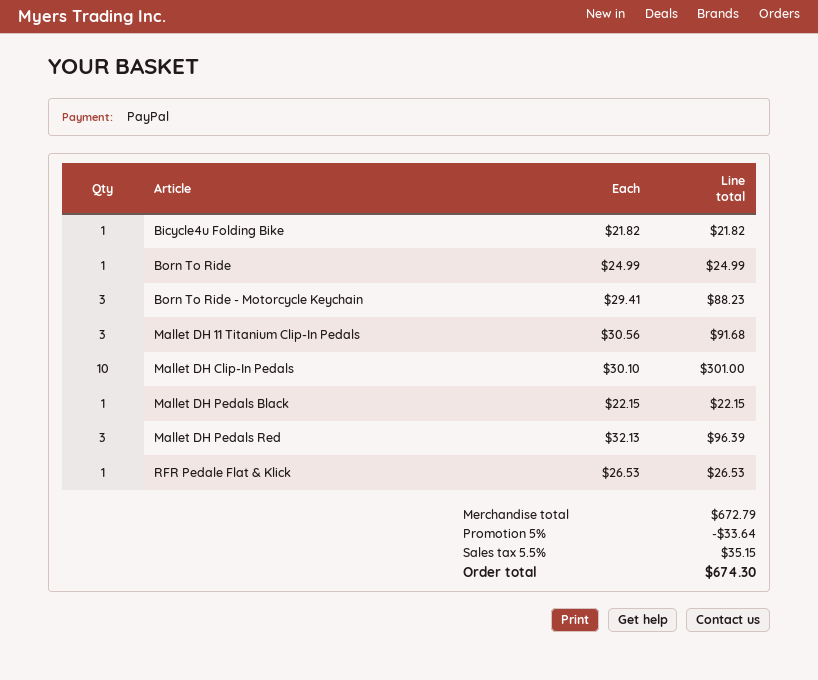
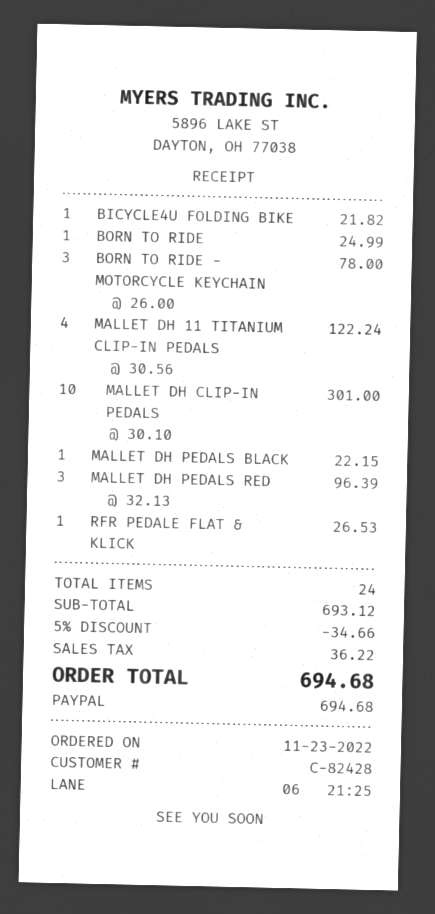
Born To Ride - Motorcycle Keychain: 3 x 29.41 = 88.23 -> 3 x 26.00 = 78.00
Mallet DH 11 Titanium Clip-In Pedals: 3 x 30.56 = 91.68 -> 4 x 30.56 = 122.24
subtotal: 672.79 -> 693.12
discount: 5% = 33.64 -> 5% = 34.66
tax: 35.15 -> 36.22
total: 674.30 -> 694.68

